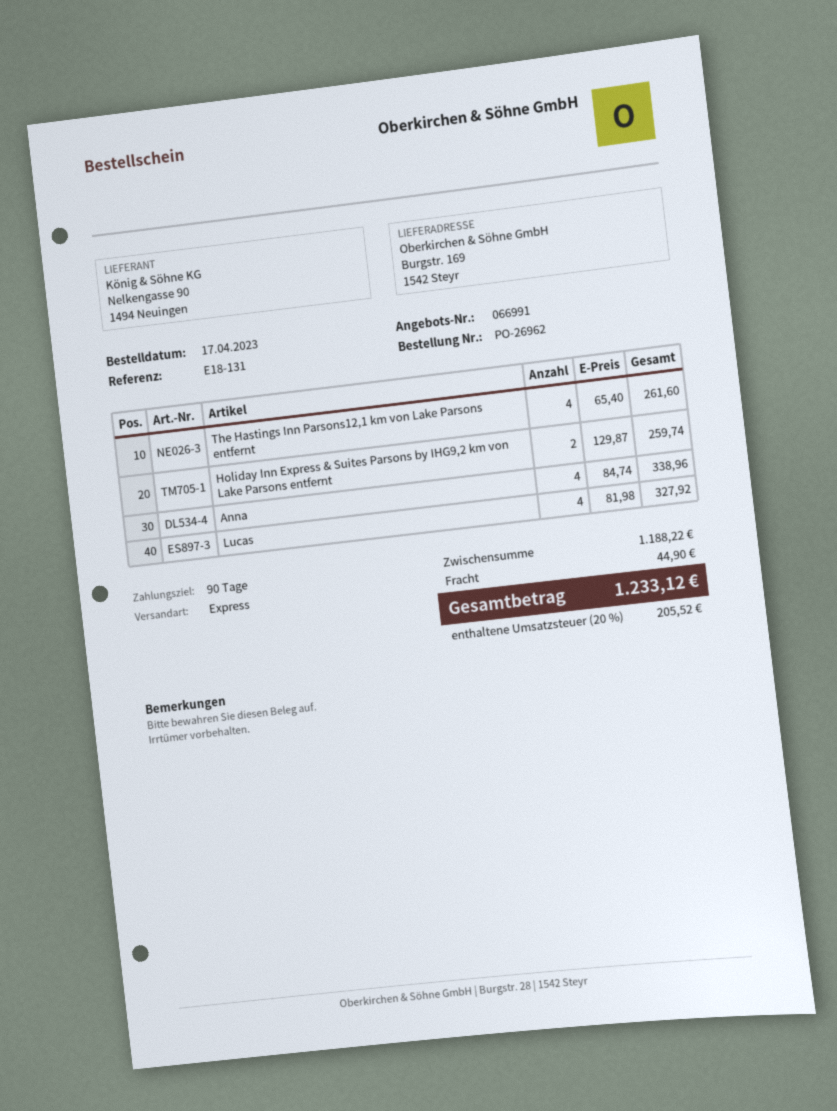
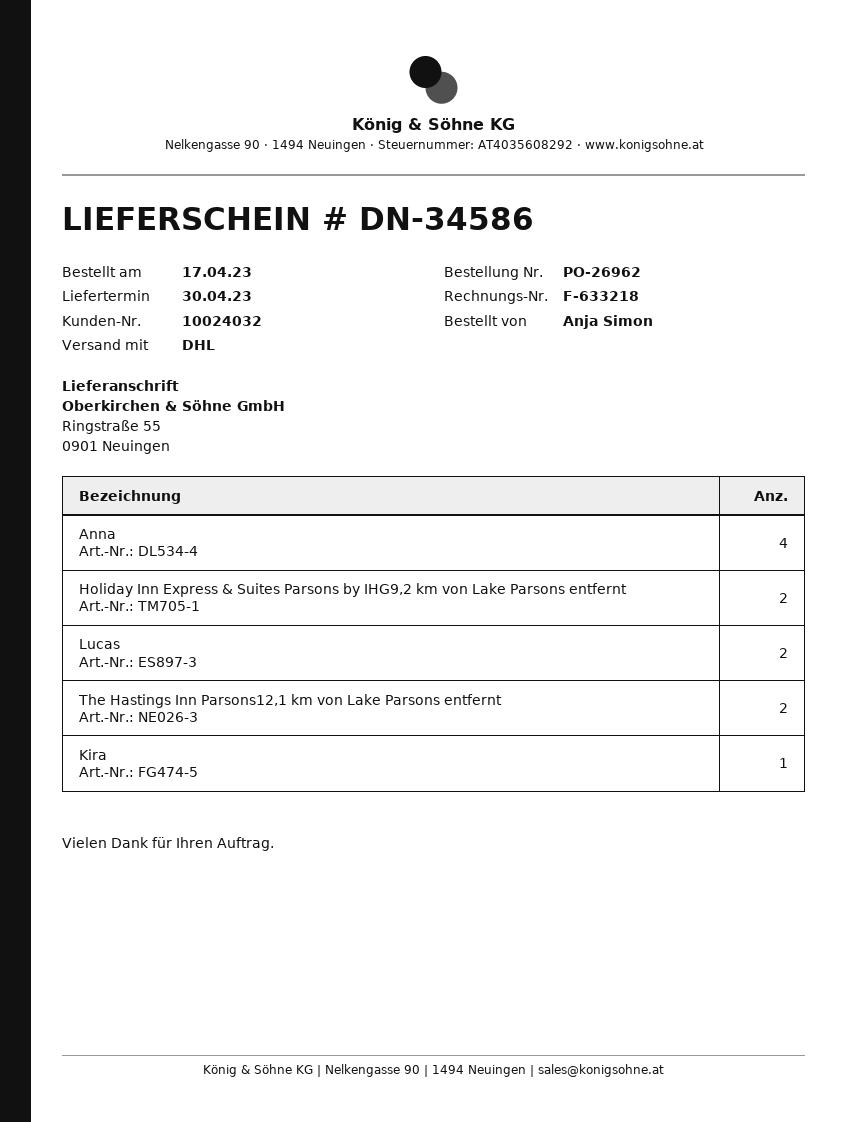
shipping method: express -> DHL
ship to: Burgstr. 169, 1542 Steyr -> Ringstraße 55, 0901 Neuingen
The Hastings Inn Parsons12,1 km von Lake Parsons entfernt: 4 -> 2
Lucas: 4 -> 2
Kira: none -> 1

